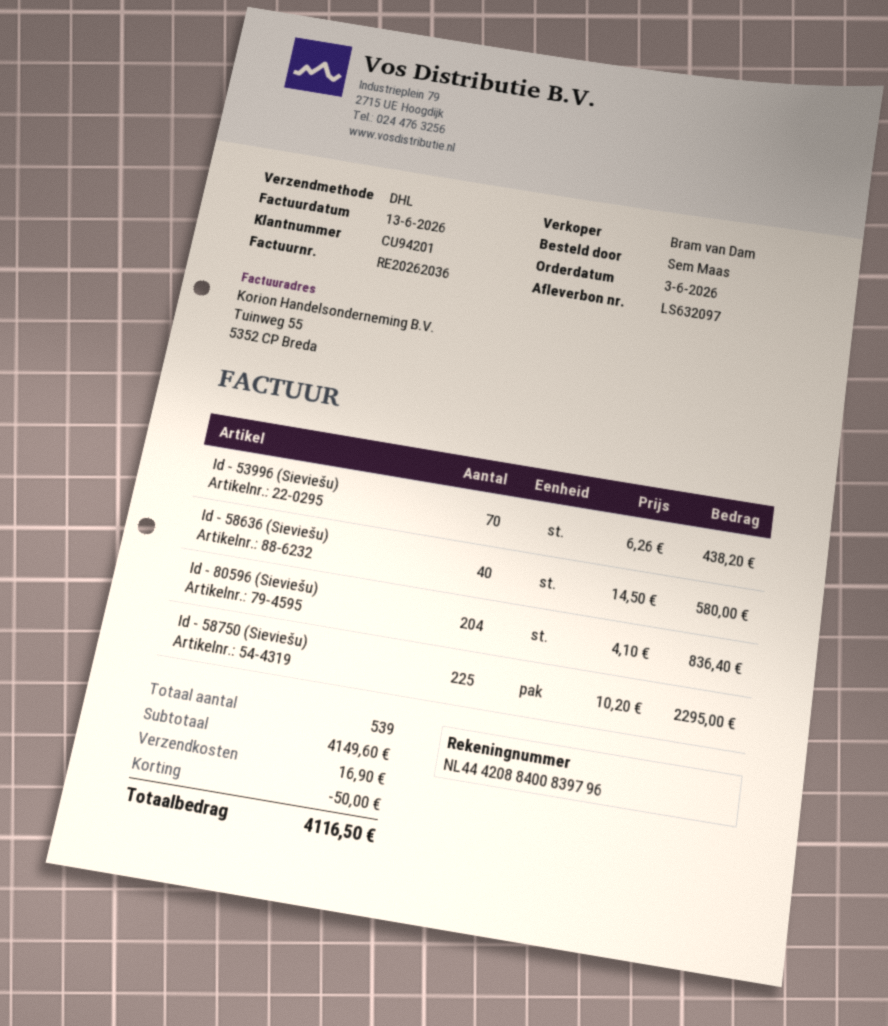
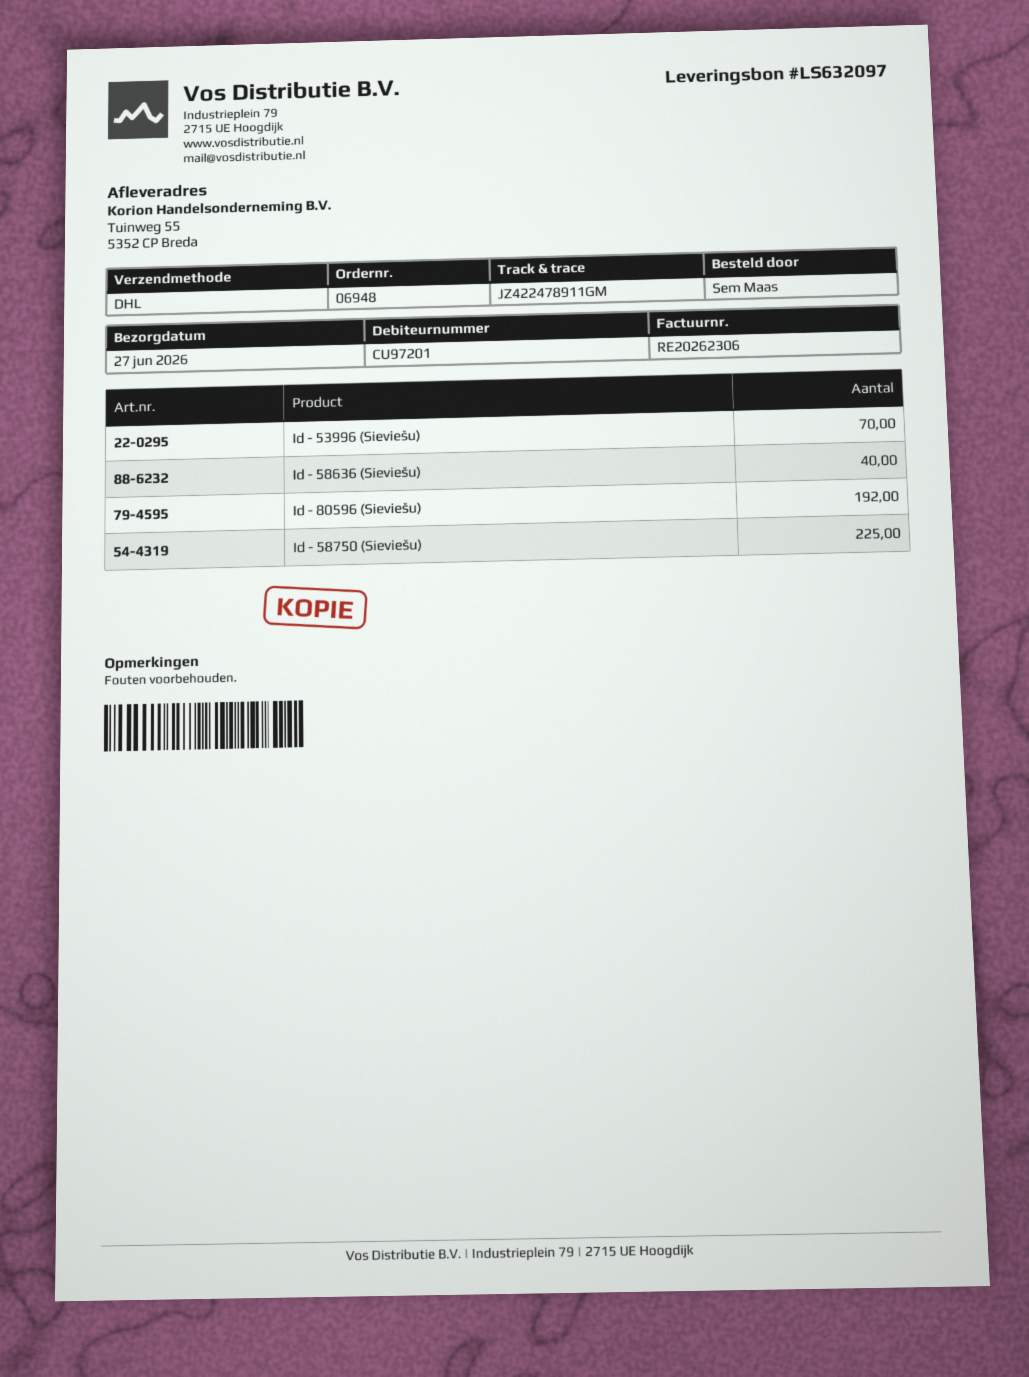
invoice number: RE20262036 -> RE20262306
customer number: CU94201 -> CU97201
Id - 80596 (Sieviešu): 204 -> 192

